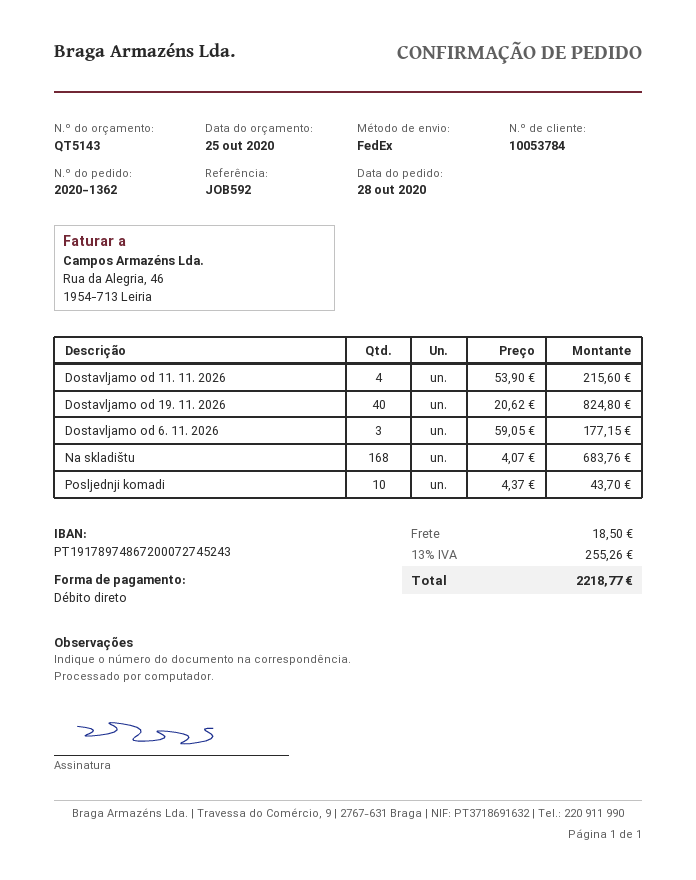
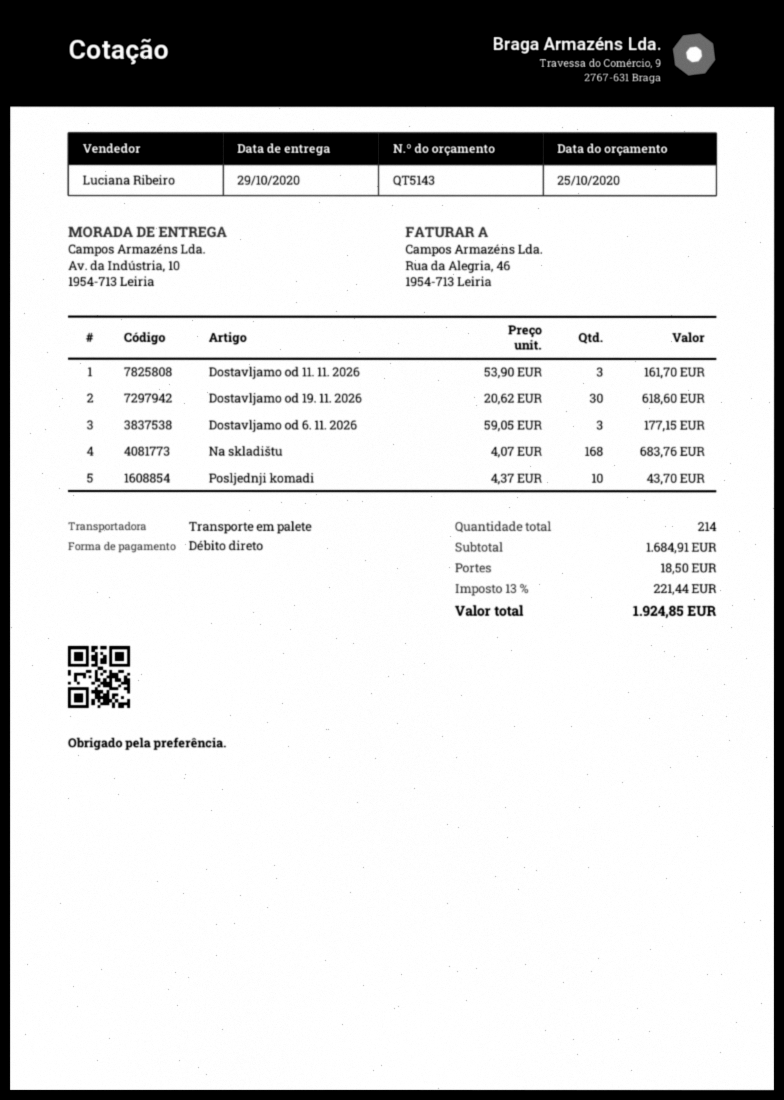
shipping method: FedEx -> pallet freight
Dostavljamo od 11. 11. 2026: 4 x 53.90 = 215.60 -> 3 x 53.90 = 161.70
Dostavljamo od 19. 11. 2026: 40 x 20.62 = 824.80 -> 30 x 20.62 = 618.60
tax: 13% = 255.26 -> 13% = 221.44
total: 2218.77 -> 1924.85

